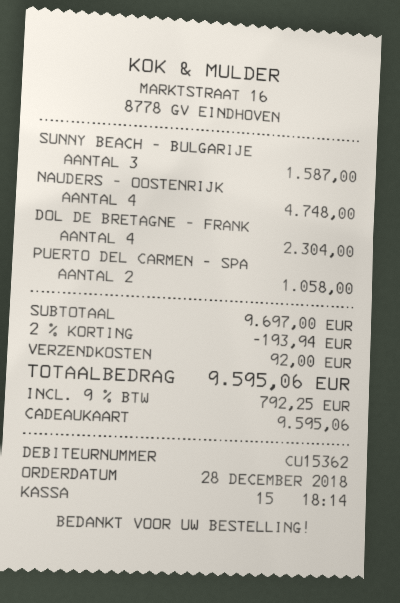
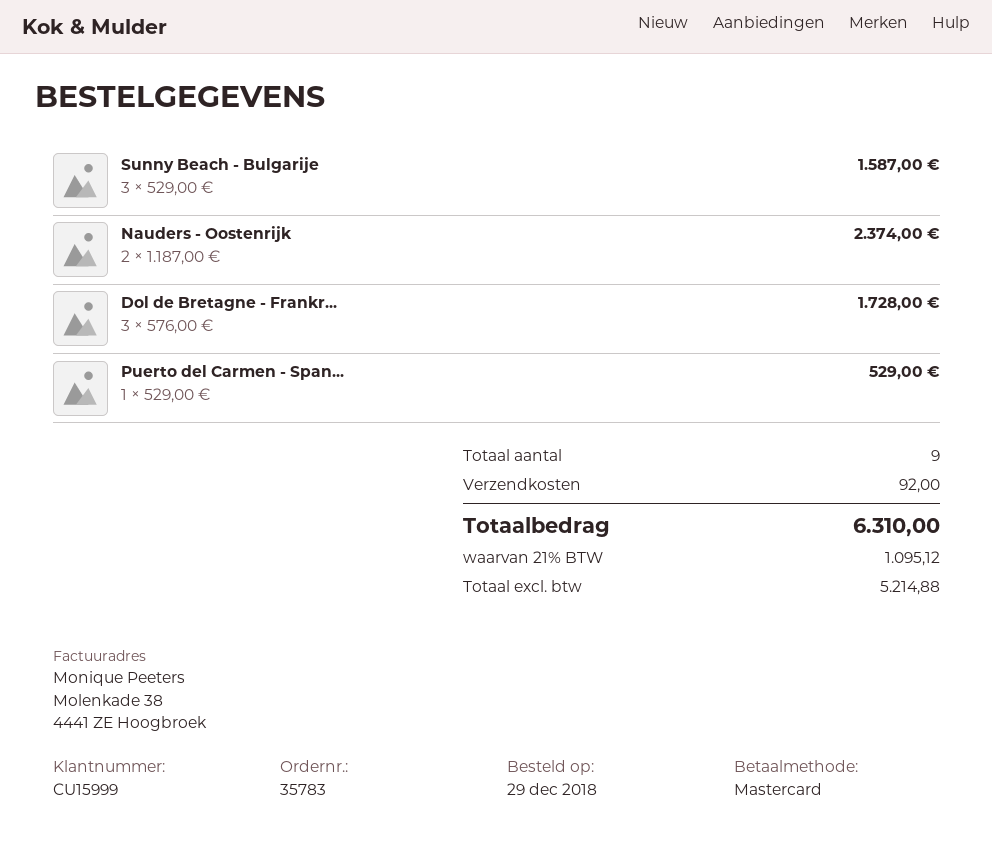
order date: 2018-12-28 -> 2018-12-29
customer number: CU15362 -> CU15999
payment method: gift card -> Mastercard
NAUDERS - OOSTENRIJK: 4 for 4748.00 -> 2 for 2374.00
DOL DE BRETAGNE - FRANK: 4 for 2304.00 -> 3 for 1728.00
PUERTO DEL CARMEN - SPA: 2 for 1058.00 -> 1 for 529.00
discount: 2% = 193.94 -> none
tax: 9% = 792.25 -> 21% = 1095.12
total: 9595.06 -> 6310.00

